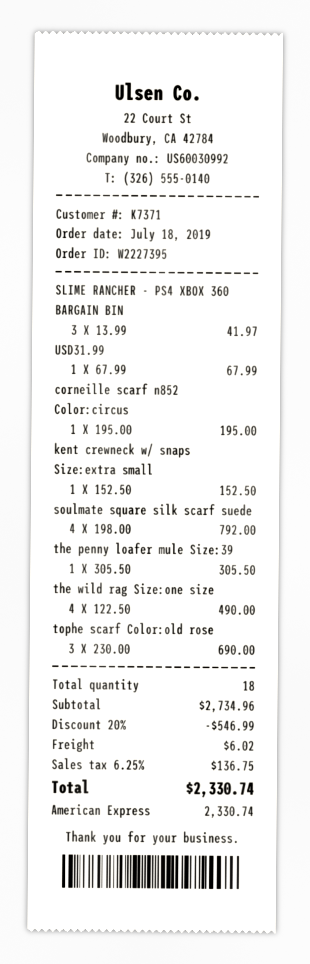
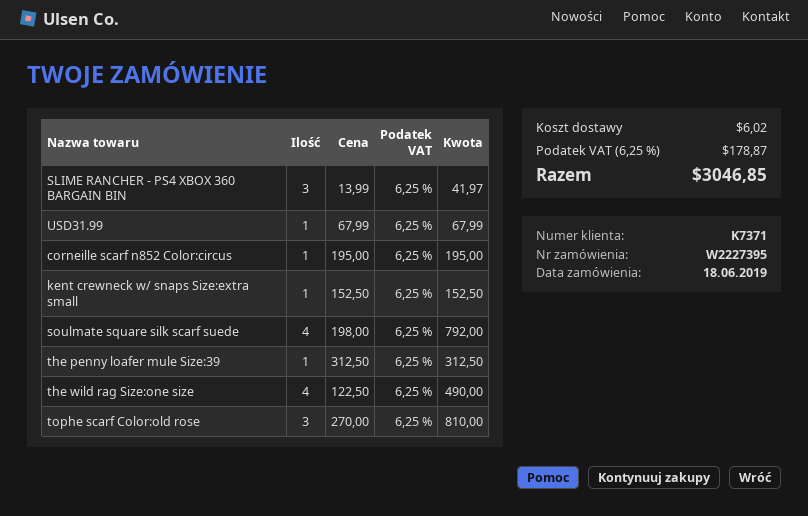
order date: 2019-07-18 -> 2019-06-18
the penny loafer mule Size:39: 1 x 305.50 = 305.50 -> 1 x 312.50 = 312.50
tophe scarf Color:old rose: 3 x 230.00 = 690.00 -> 3 x 270.00 = 810.00
discount: 20% = 546.99 -> none
tax: 6.25% = 136.75 -> 6.25% = 178.87
total: 2330.74 -> 3046.85

